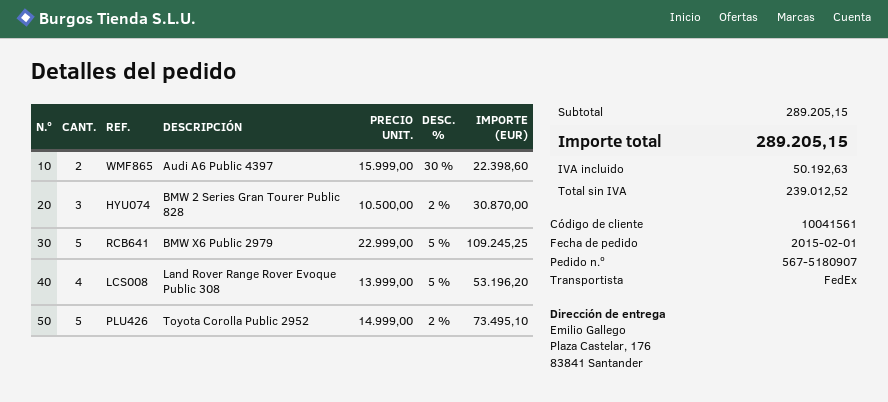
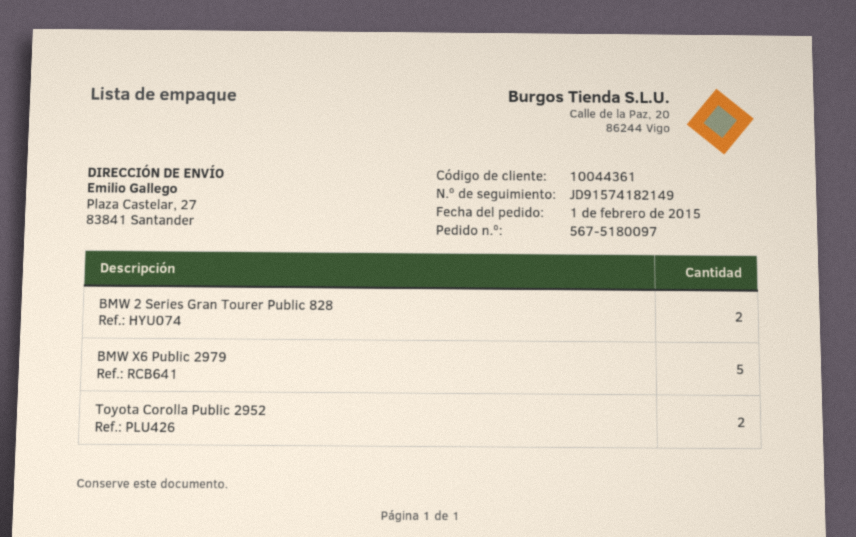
order number: 567-5180907 -> 567-5180097
customer number: 10041561 -> 10044361
ship to: Plaza Castelar, 176, 83841 Santander -> Plaza Castelar, 27, 83841 Santander
Audi A6 Public 4397: 2 -> none
BMW 2 Series Gran Tourer Public 828: 3 -> 2
Land Rover Range Rover Evoque Public 308: 4 -> none
Toyota Corolla Public 2952: 5 -> 2

